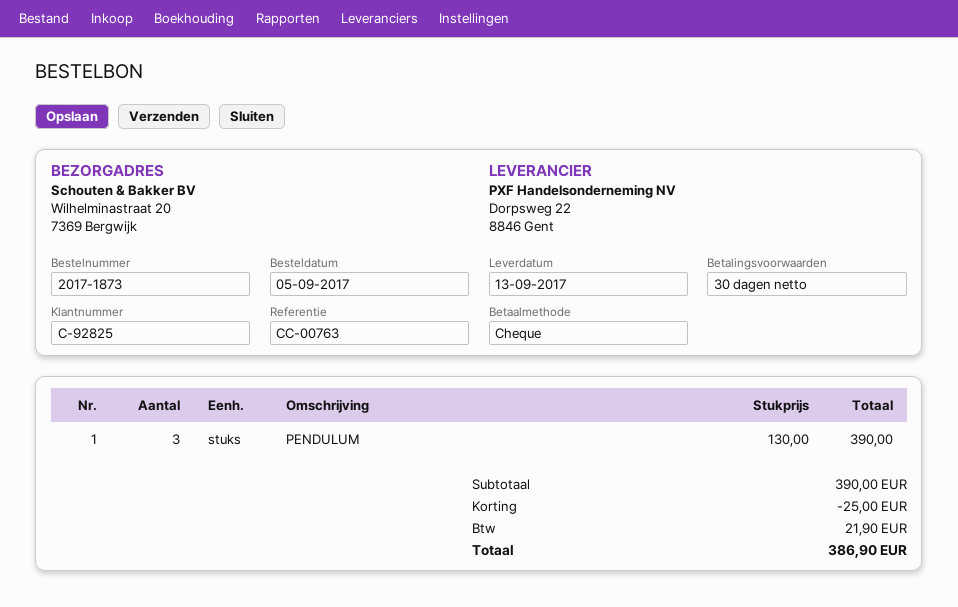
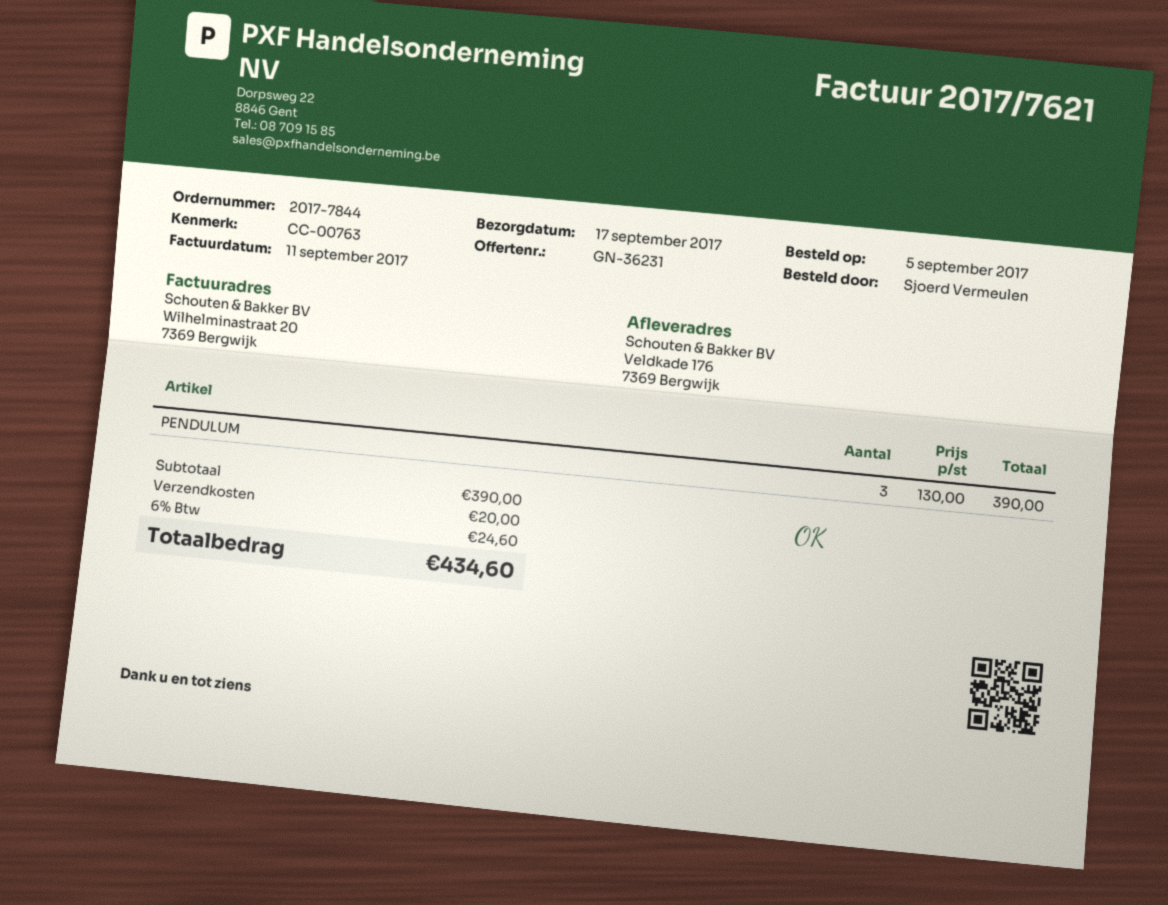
order number: 2017-1873 -> 2017-7844
delivery date: 2017-09-13 -> 2017-09-17
ship to: Wilhelminastraat 20, 7369 Bergwijk -> Veldkade 176, 7369 Bergwijk
discount: 25.00 -> none
shipping: none -> 20.00
tax: 21.90 -> 24.60
total: 386.90 -> 434.60

